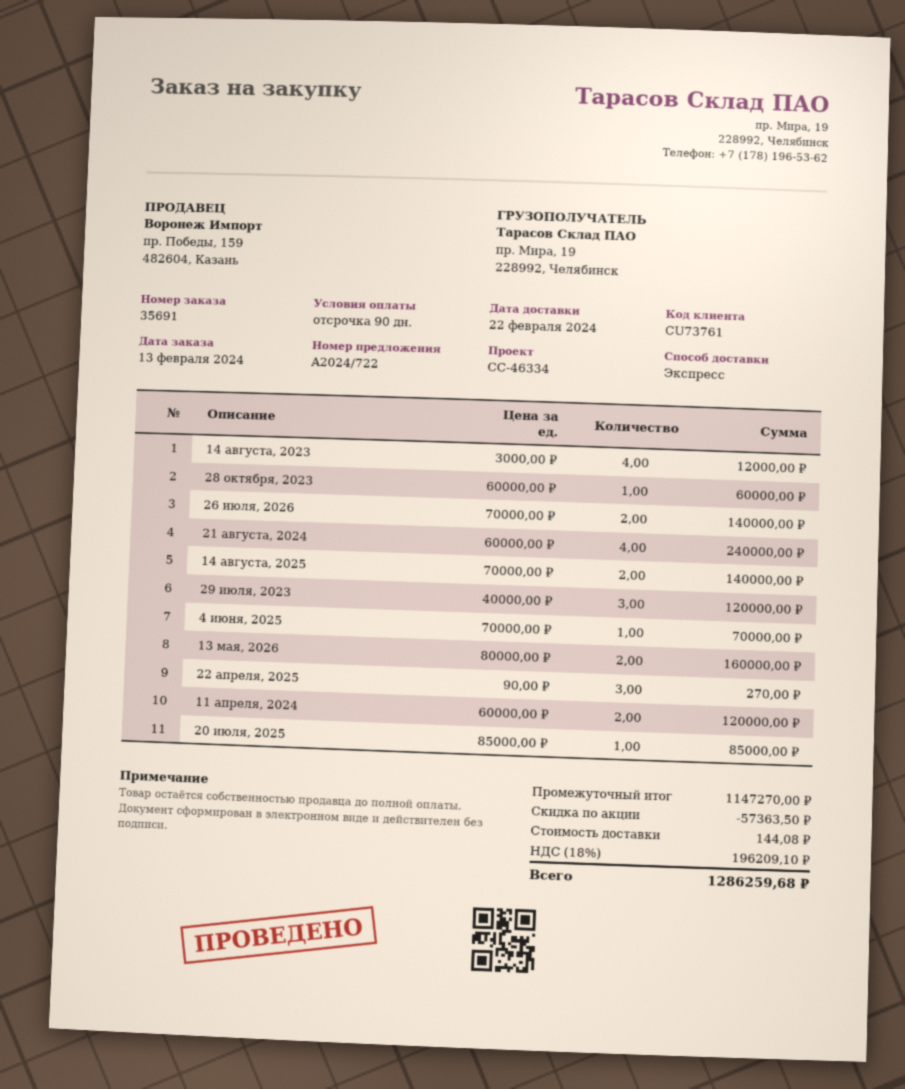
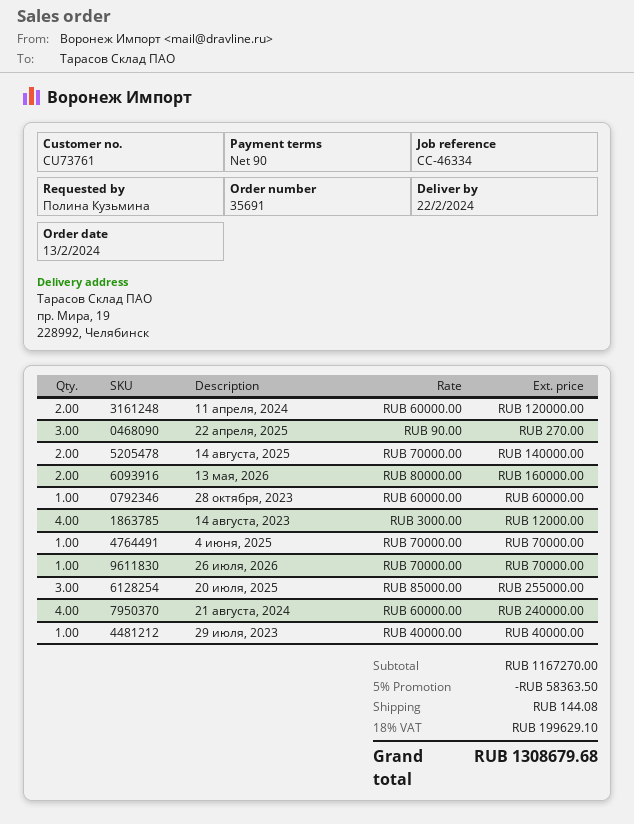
26 июля, 2026: 2 x 70000.00 = 140000.00 -> 1 x 70000.00 = 70000.00
29 июля, 2023: 3 x 40000.00 = 120000.00 -> 1 x 40000.00 = 40000.00
20 июля, 2025: 1 x 85000.00 = 85000.00 -> 3 x 85000.00 = 255000.00
subtotal: 1147270.00 -> 1167270.00
discount: 57363.50 -> 58363.50
tax: 18% = 196209.10 -> 18% = 199629.10
total: 1286259.68 -> 1308679.68

